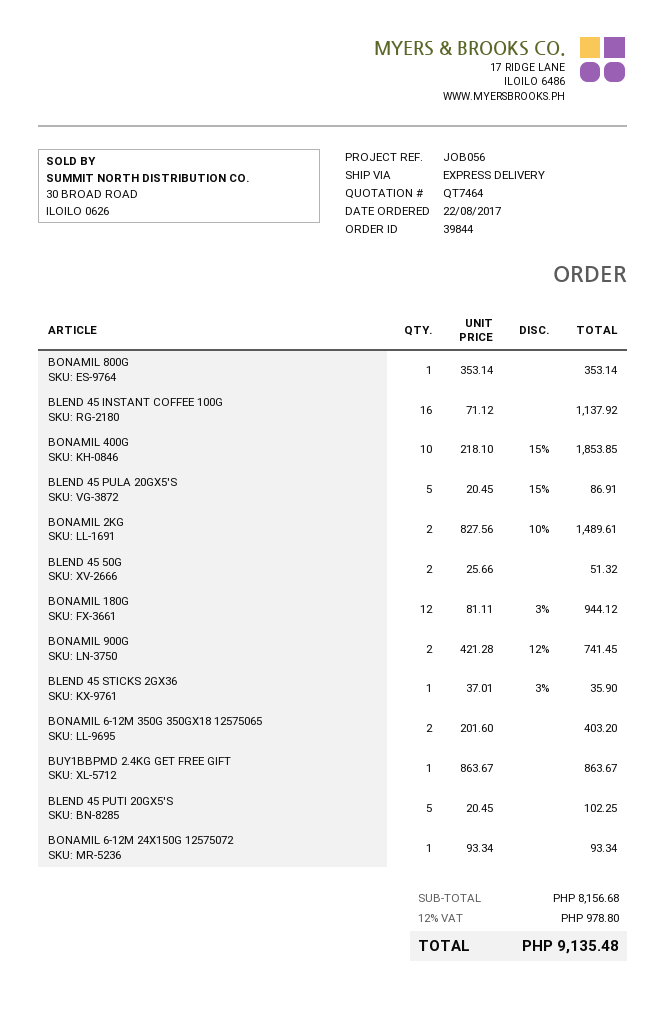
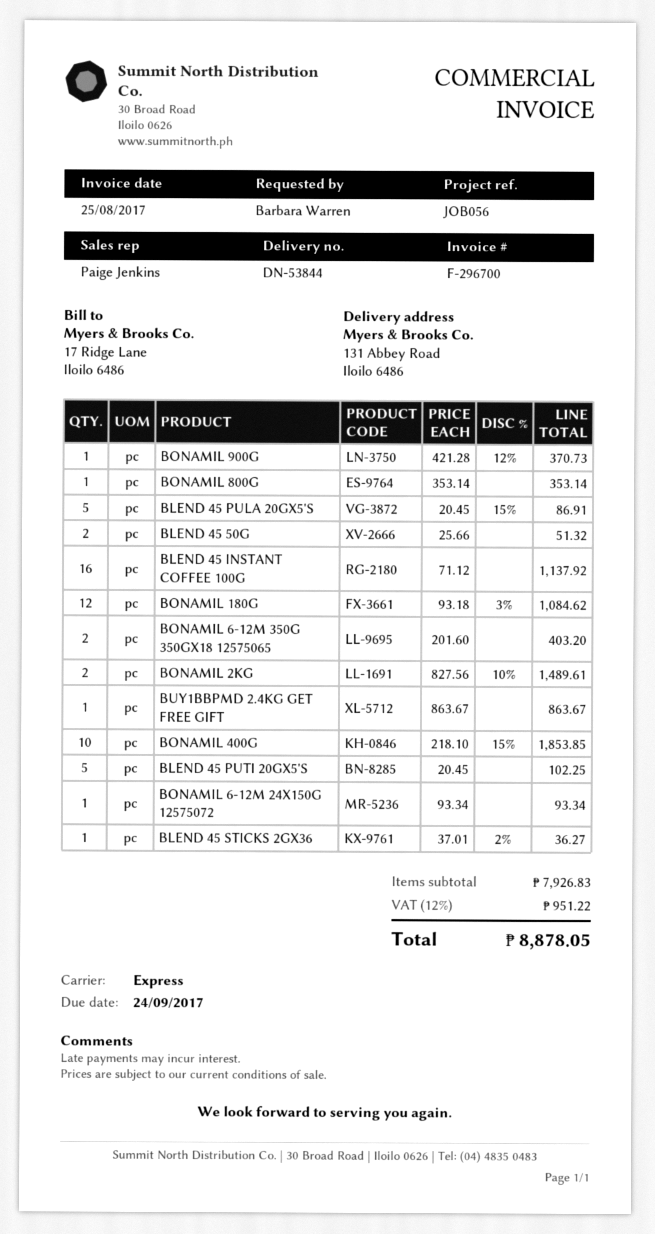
BONAMIL 180G: 12 x 81.11 - 3% = 944.12 -> 12 x 93.18 - 3% = 1084.62
BONAMIL 900G: 2 x 421.28 - 12% = 741.45 -> 1 x 421.28 - 12% = 370.73
BLEND 45 STICKS 2GX36: 1 x 37.01 - 3% = 35.90 -> 1 x 37.01 - 2% = 36.27
subtotal: 8156.68 -> 7926.83
tax: 12% = 978.80 -> 12% = 951.22
total: 9135.48 -> 8878.05

